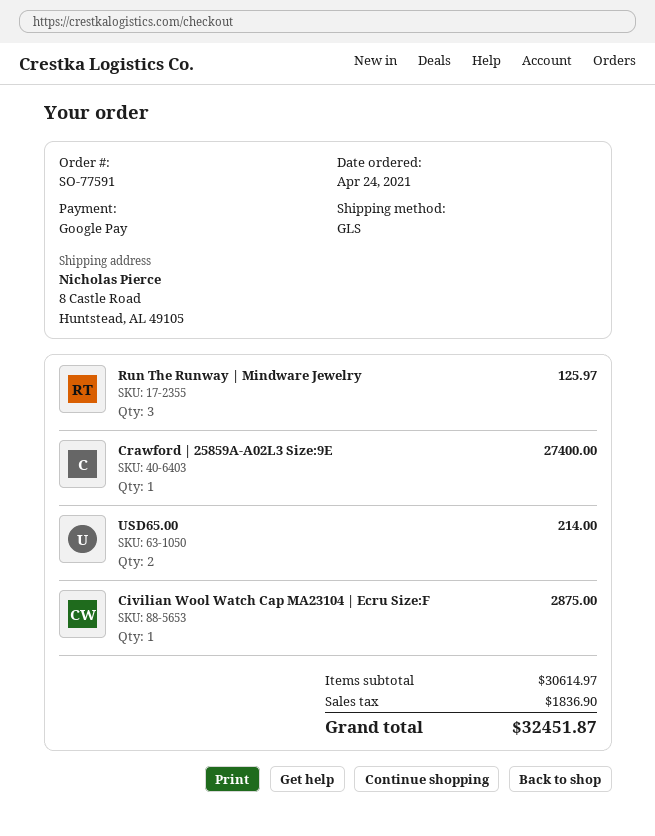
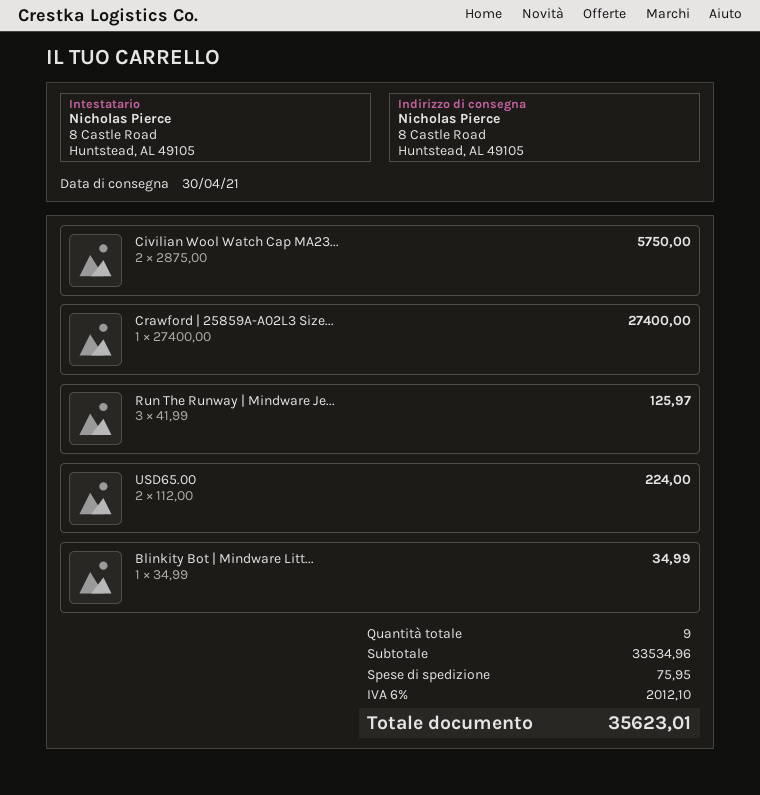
USD65.00: 2 for 214.00 -> 2 for 224.00
Civilian Wool Watch Cap MA23104 | Ecru Size:F: 1 for 2875.00 -> 2 for 5750.00
Blinkity Bot | Mindware Litt...: none -> 1 for 34.99
subtotal: 30614.97 -> 33534.96
shipping: none -> 75.95
tax: 1836.90 -> 2012.10
total: 32451.87 -> 35623.01

